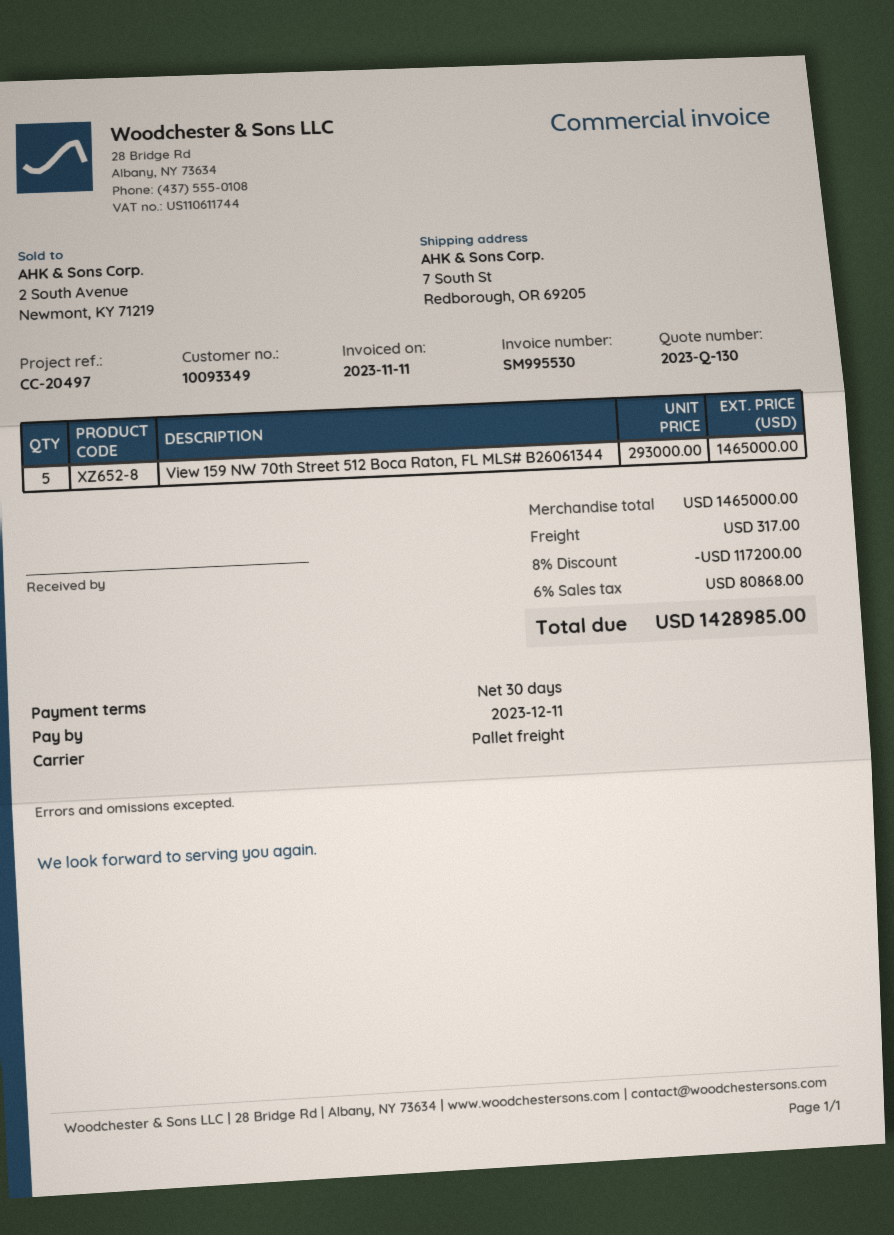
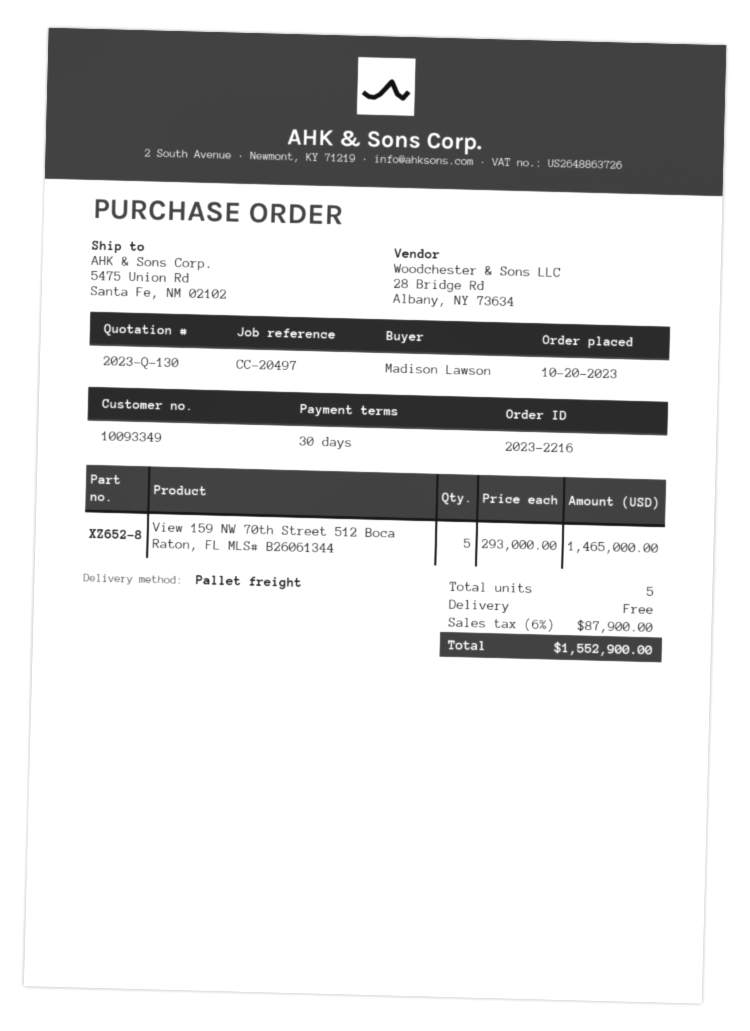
ship to: 7 South St, Redborough, OR 69205 -> 5475 Union Rd, Santa Fe, NM 02102
discount: 8% = 117200.00 -> none
shipping: 317.00 -> 0.00
tax: 6% = 80868.00 -> 6% = 87900.00
total: 1428985.00 -> 1552900.00

